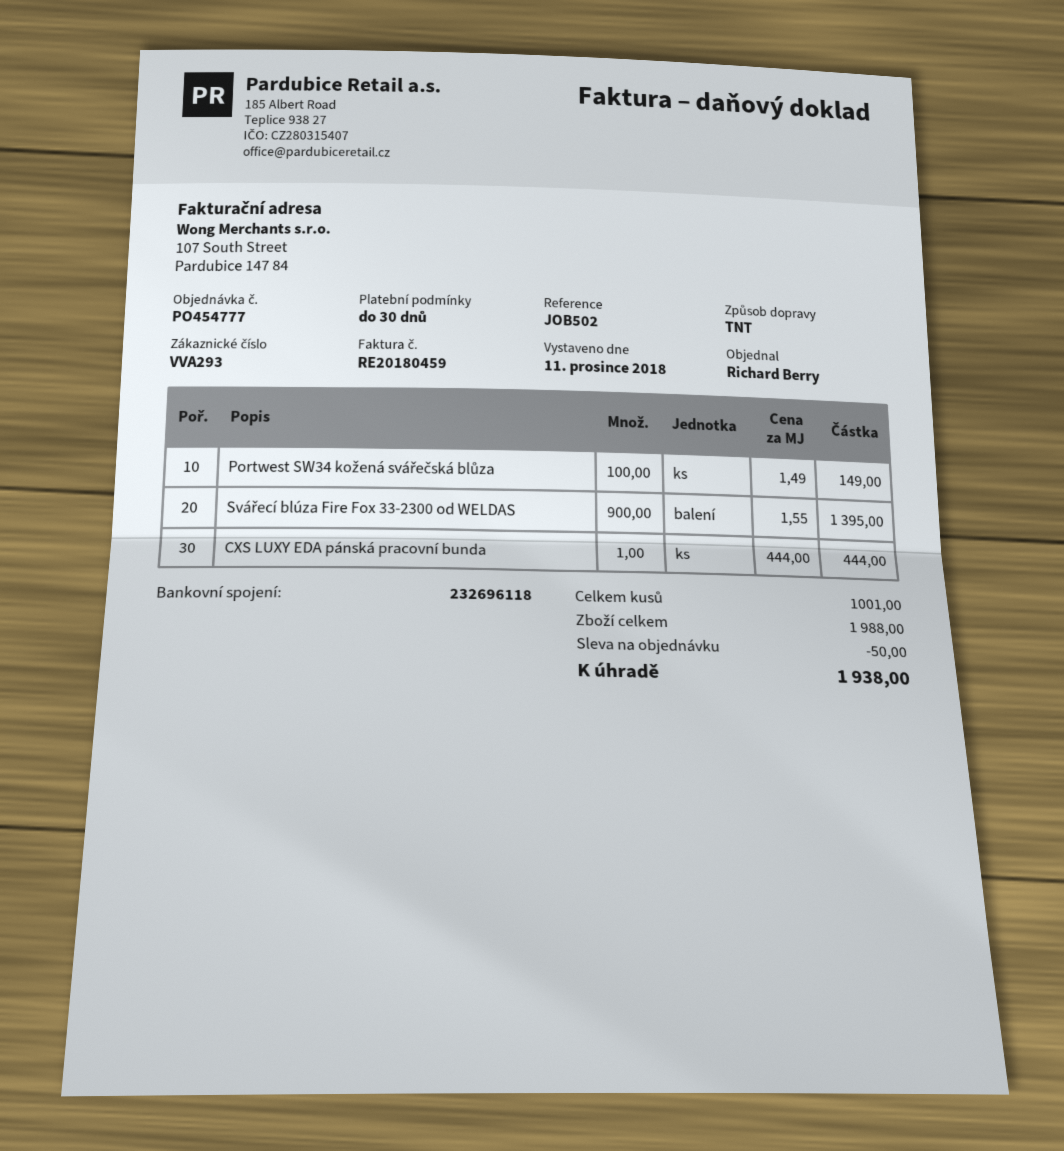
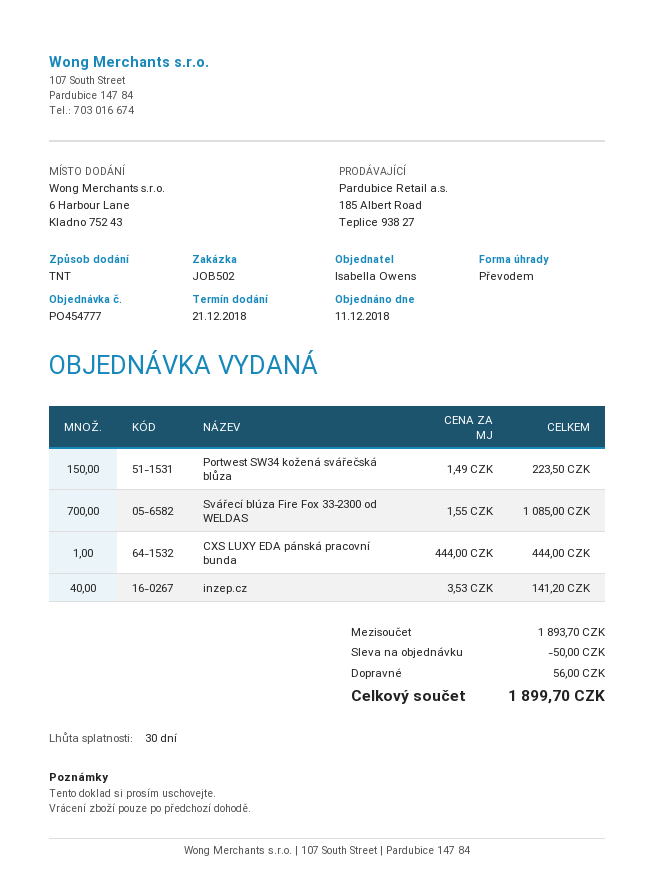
ordered by: Richard Berry -> Isabella Owens
Portwest SW34 kožená svářečská blůza: 100 x 1.49 = 149.00 -> 150 x 1.49 = 223.50
Svářecí blúza Fire Fox 33‑2300 od WELDAS: 900 x 1.55 = 1395.00 -> 700 x 1.55 = 1085.00
inzep.cz: none -> 40 x 3.53 = 141.20
subtotal: 1988.00 -> 1893.70
shipping: none -> 56.00
total: 1938.00 -> 1899.70

